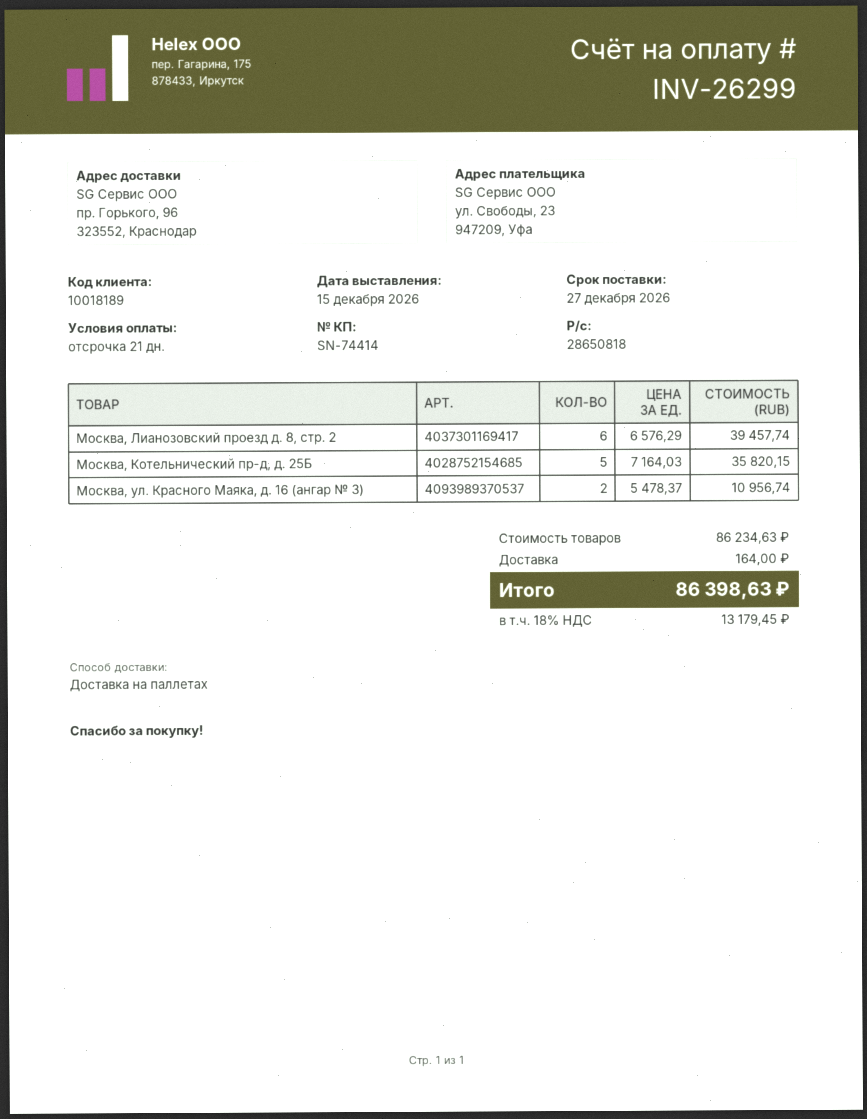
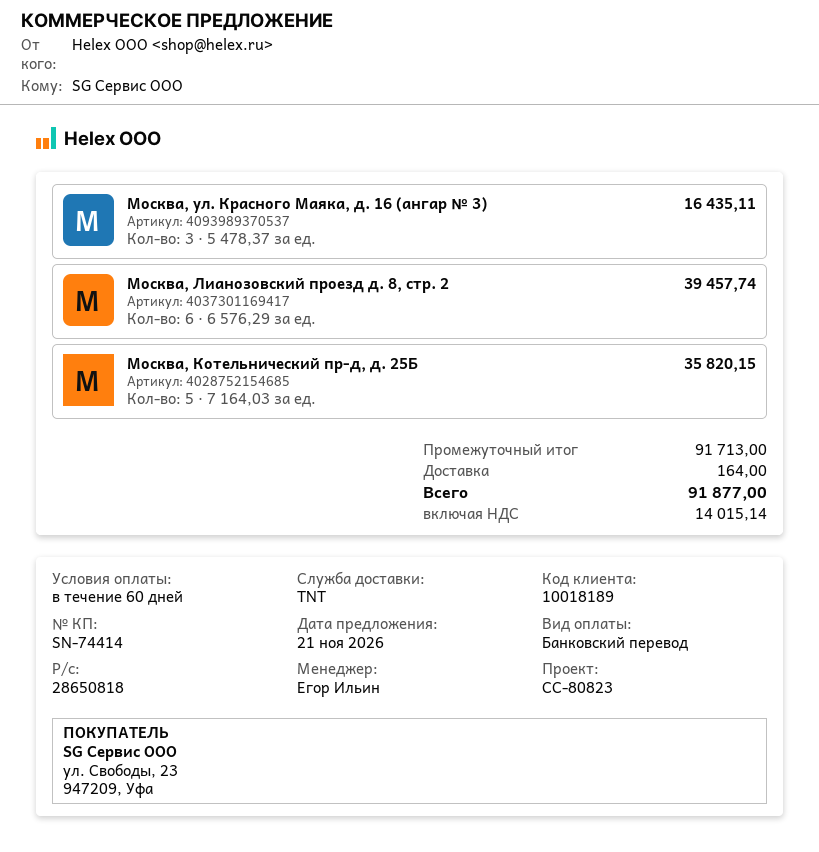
payment terms: 21 days -> 60 days
shipping method: pallet freight -> TNT
Москва, ул. Красного Маяка, д. 16 (ангар № 3): 2 x 5478.37 = 10956.74 -> 3 x 5478.37 = 16435.11
subtotal: 86234.63 -> 91713.00
tax: 13179.45 -> 14015.14
total: 86398.63 -> 91877.00

